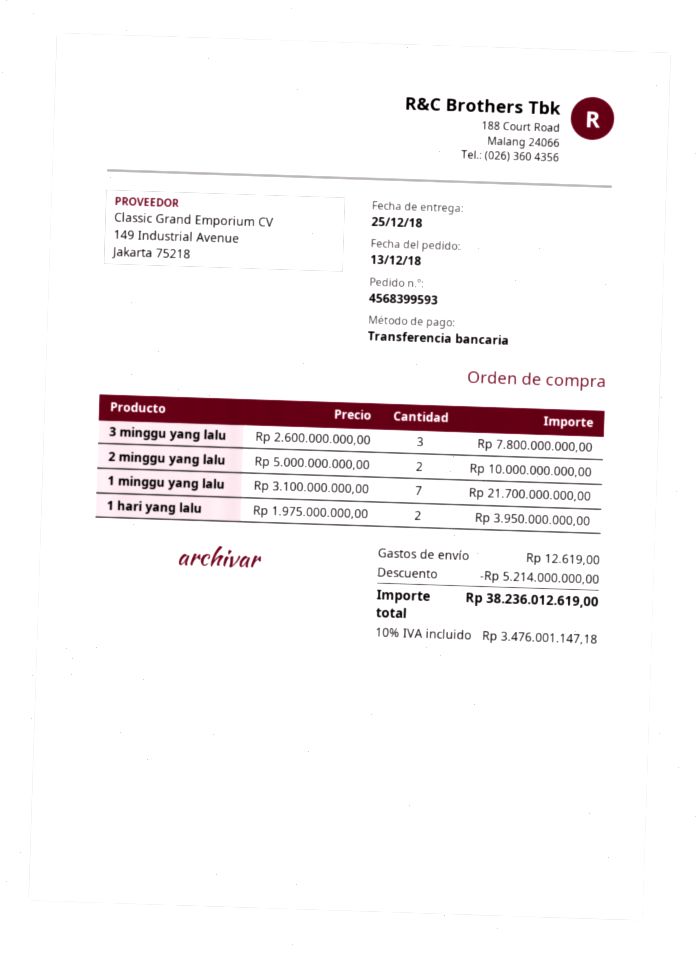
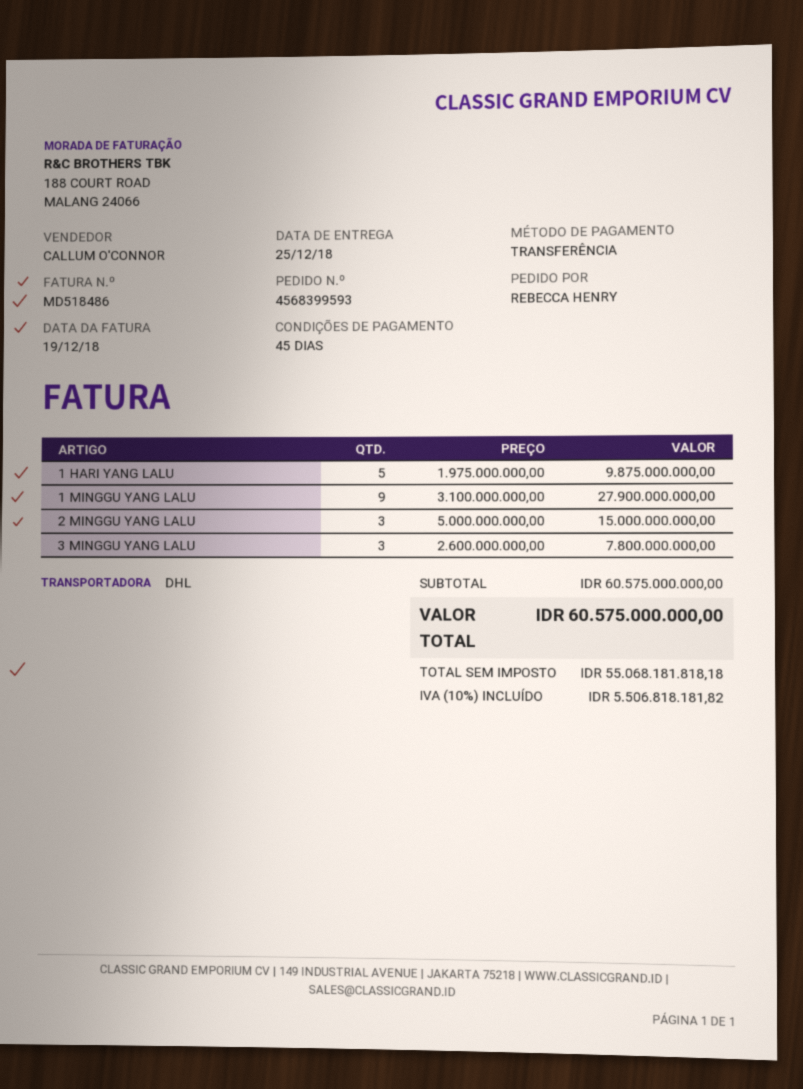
2 minggu yang lalu: 2 x 5000000000.00 = 10000000000.00 -> 3 x 5000000000.00 = 15000000000.00
1 minggu yang lalu: 7 x 3100000000.00 = 21700000000.00 -> 9 x 3100000000.00 = 27900000000.00
1 hari yang lalu: 2 x 1975000000.00 = 3950000000.00 -> 5 x 1975000000.00 = 9875000000.00
discount: 5214000000.00 -> none
shipping: 12619.00 -> none
tax: 10% = 3476001147.18 -> 10% = 5506818181.82
total: 38236012619.00 -> 60575000000.00

